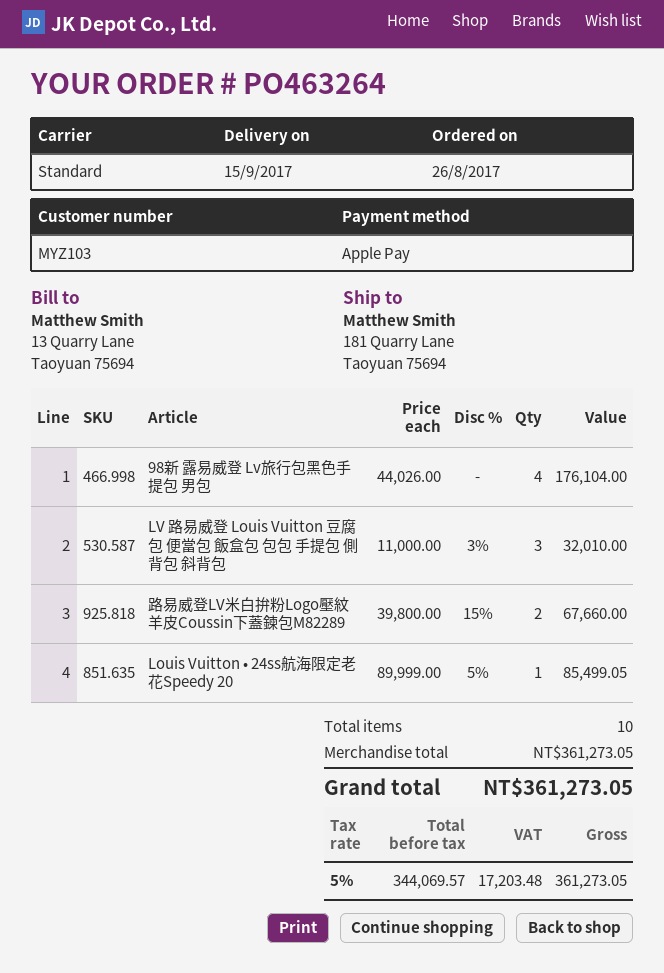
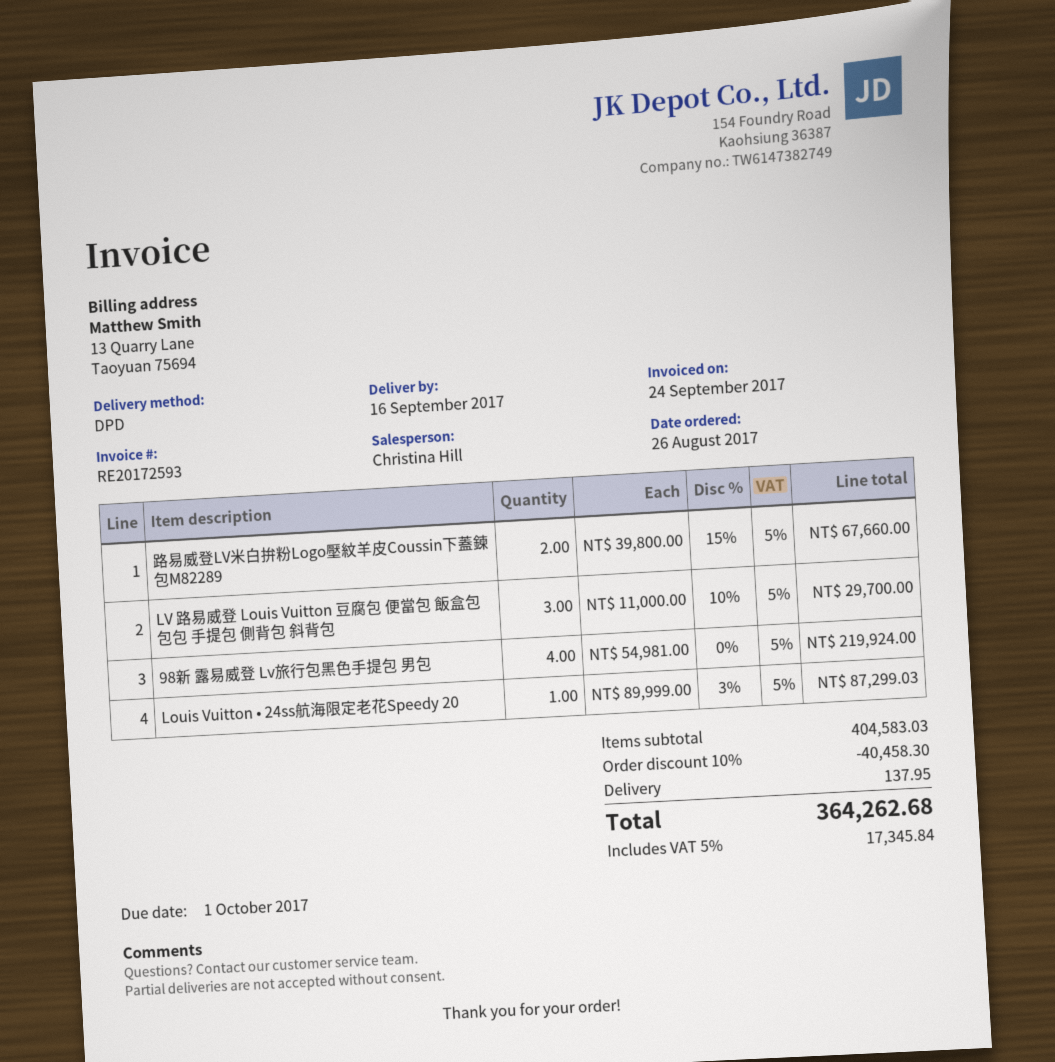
delivery date: 2017-09-15 -> 2017-09-16
shipping method: standard -> DPD
98新 露易威登 Lv旅行包黑色手提包 男包: 4 x 44026.00 = 176104.00 -> 4 x 54981.00 = 219924.00
LV 路易威登 Louis Vuitton 豆腐包 便當包 飯盒包 包包 手提包 側背包 斜背包: 3 x 11000.00 - 3% = 32010.00 -> 3 x 11000.00 - 10% = 29700.00
Louis Vuitton • 24ss航海限定老花Speedy 20: 1 x 89999.00 - 5% = 85499.05 -> 1 x 89999.00 - 3% = 87299.03
subtotal: 361273.05 -> 404583.03
discount: none -> 10% = 40458.30
shipping: none -> 137.95
tax: 5% = 17203.48 -> 5% = 17345.84
total: 361273.05 -> 364262.68

